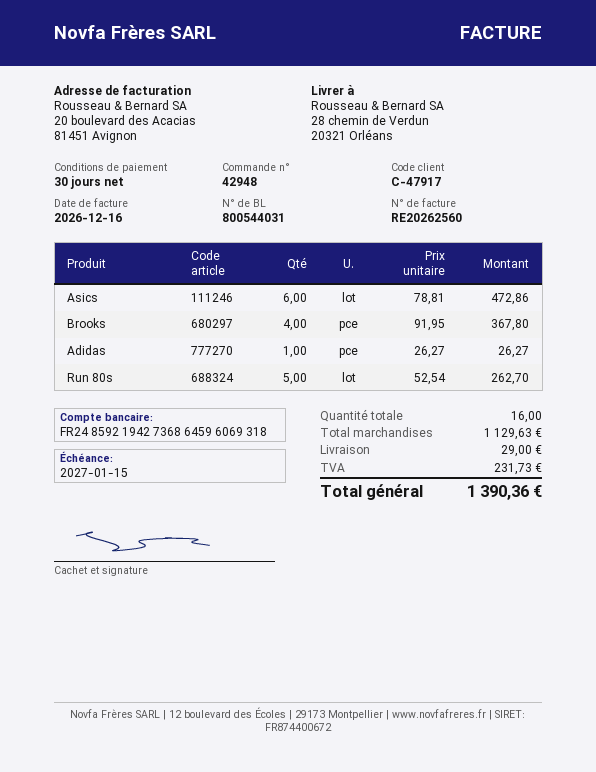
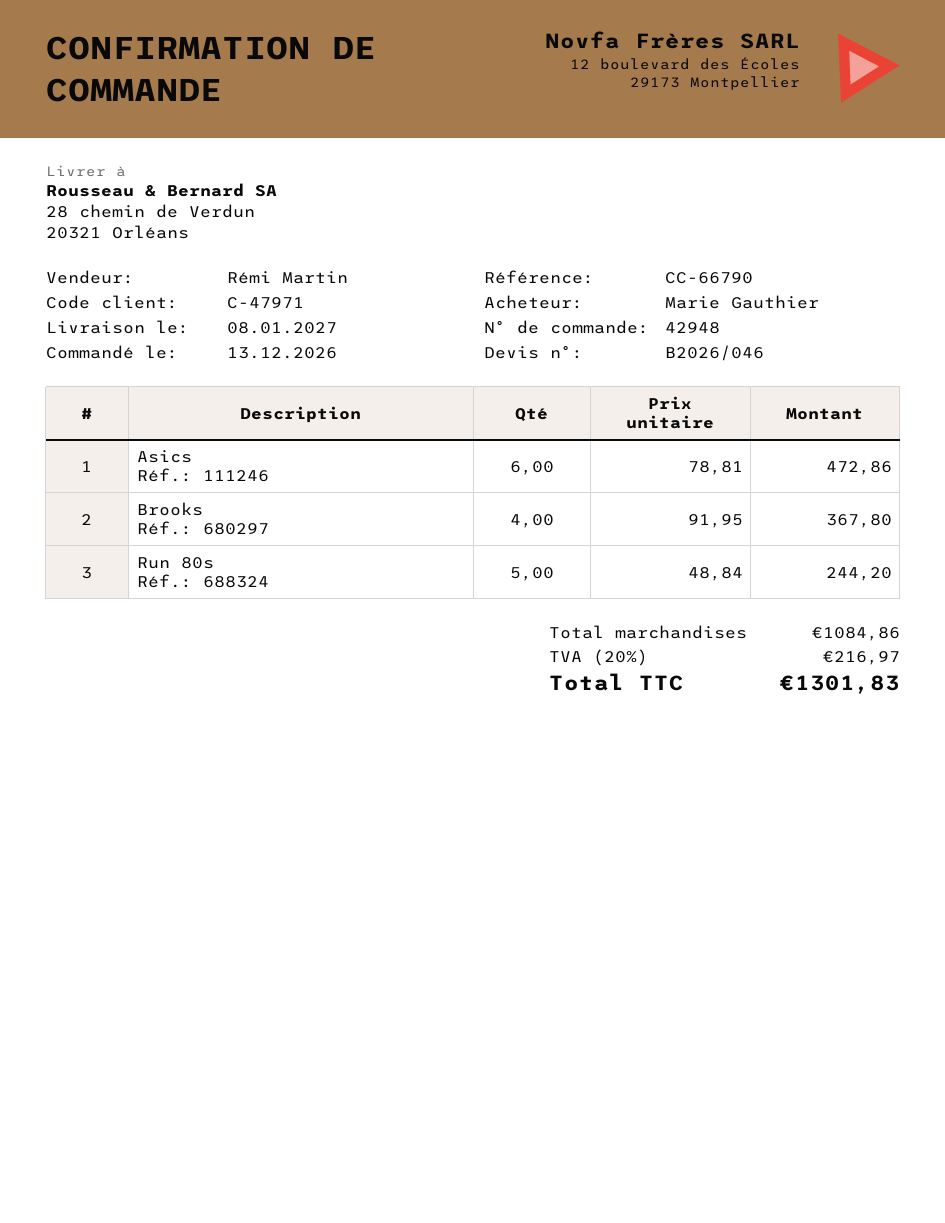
customer number: C-47917 -> C-47971
Adidas: 1 x 26.27 = 26.27 -> none
Run 80s: 5 x 52.54 = 262.70 -> 5 x 48.84 = 244.20
subtotal: 1129.63 -> 1084.86
shipping: 29.00 -> none
tax: 231.73 -> 216.97
total: 1390.36 -> 1301.83

